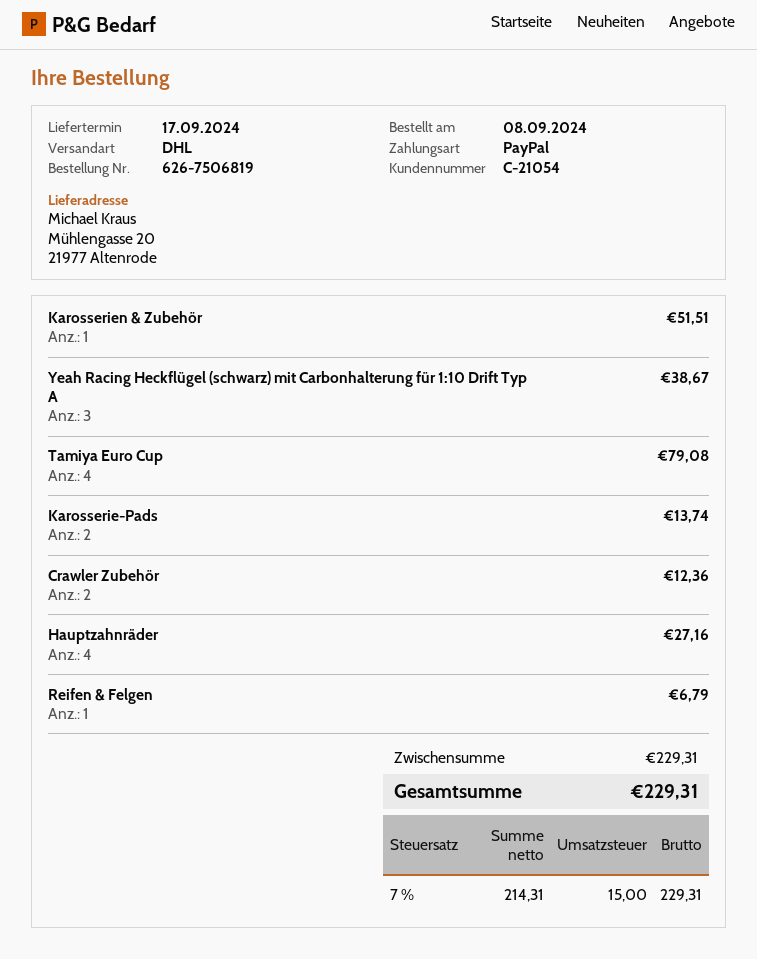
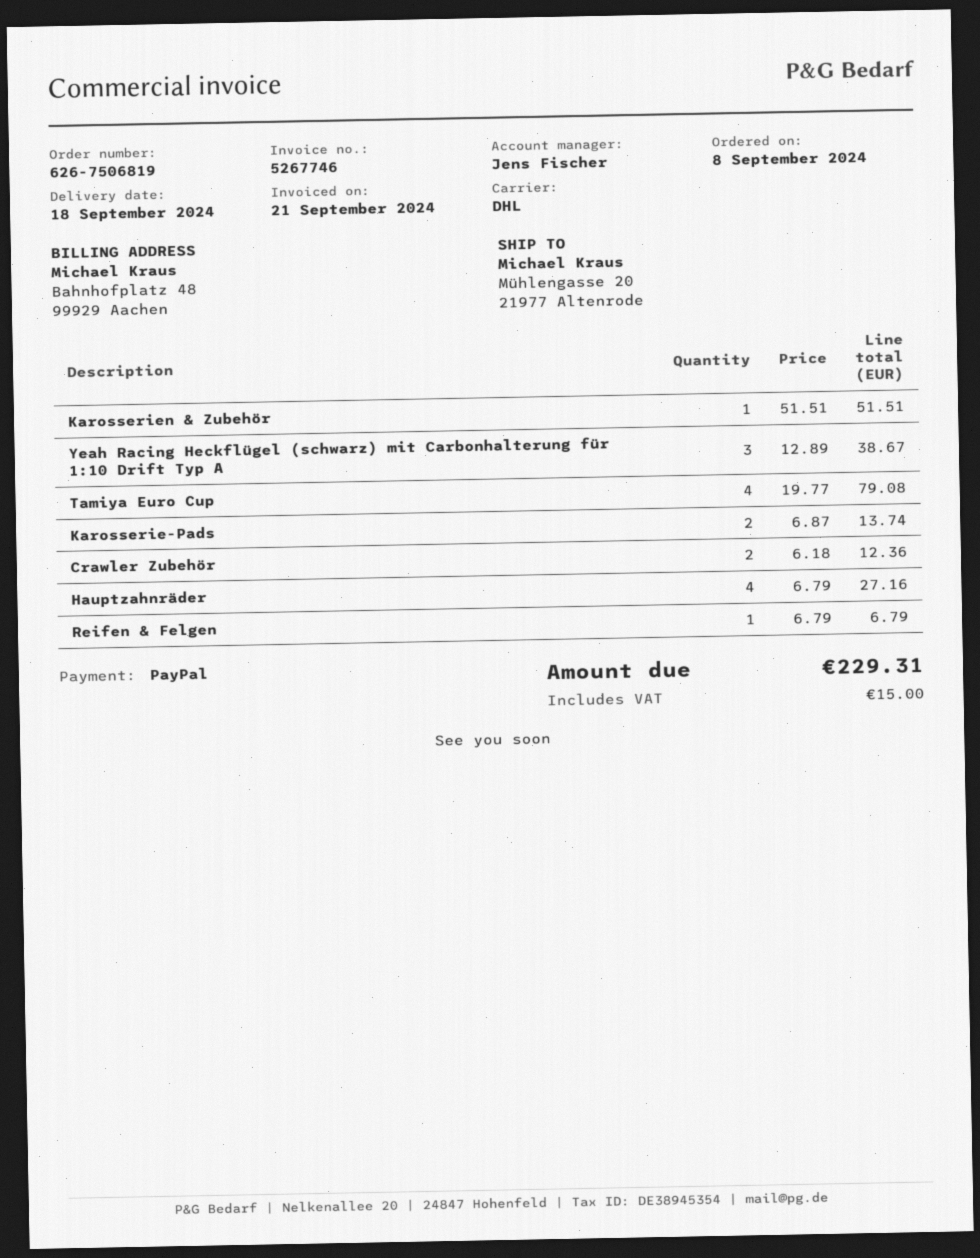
delivery date: 2024-09-17 -> 2024-09-18

